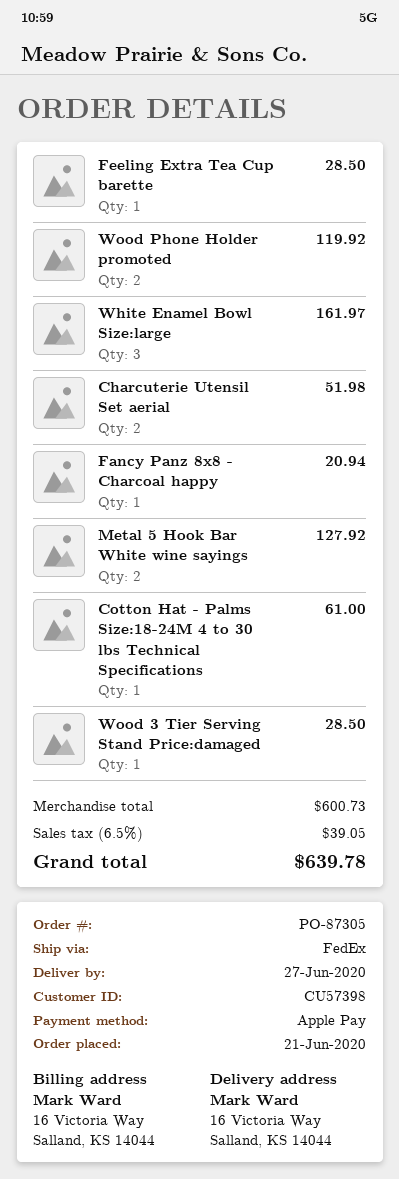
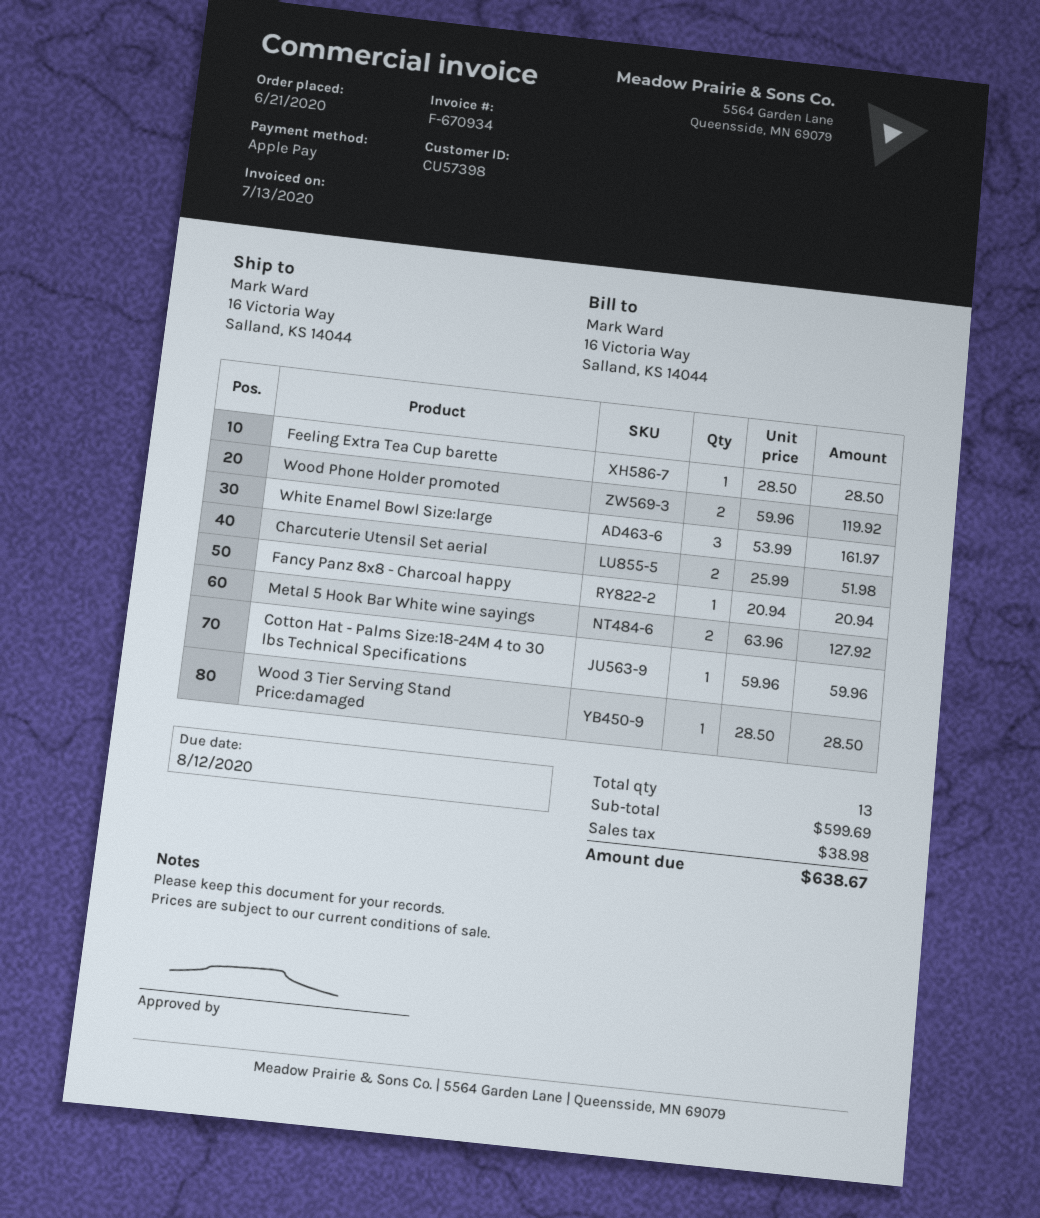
Cotton Hat - Palms Size:18-24M 4 to 30 lbs Technical Specifications: 1 for 61.00 -> 1 for 59.96
subtotal: 600.73 -> 599.69
tax: 39.05 -> 38.98
total: 639.78 -> 638.67

